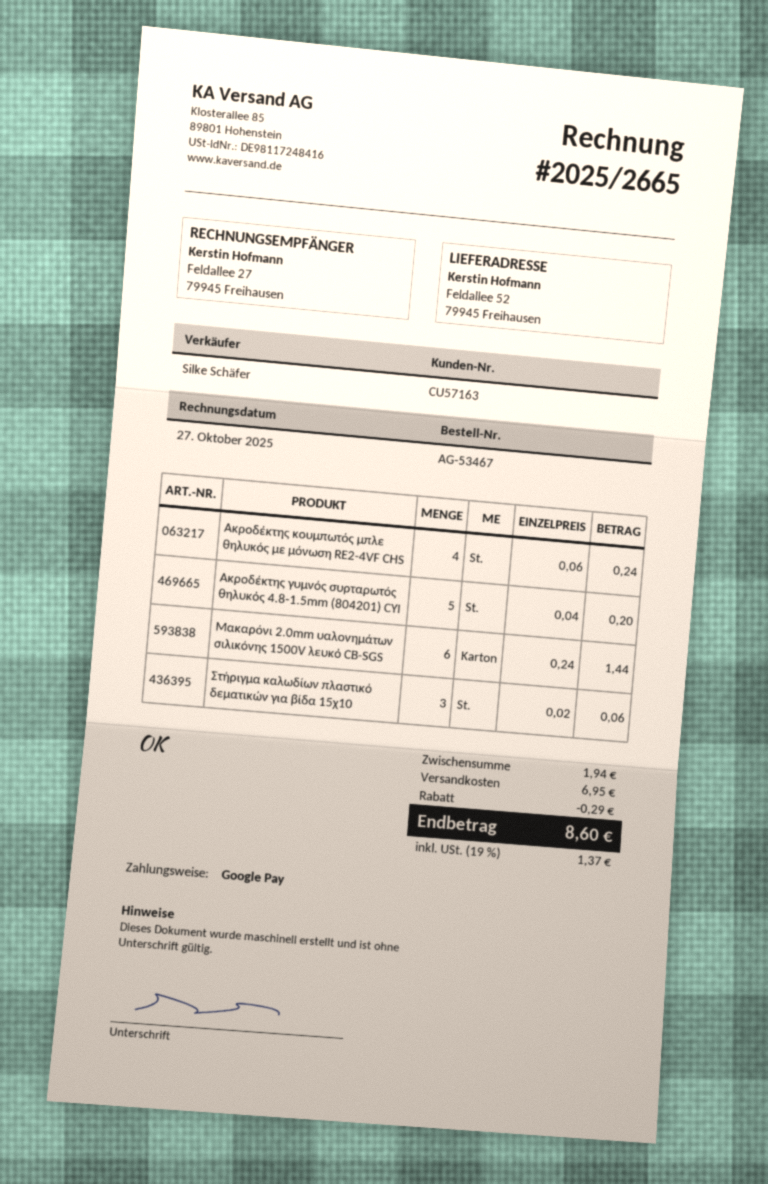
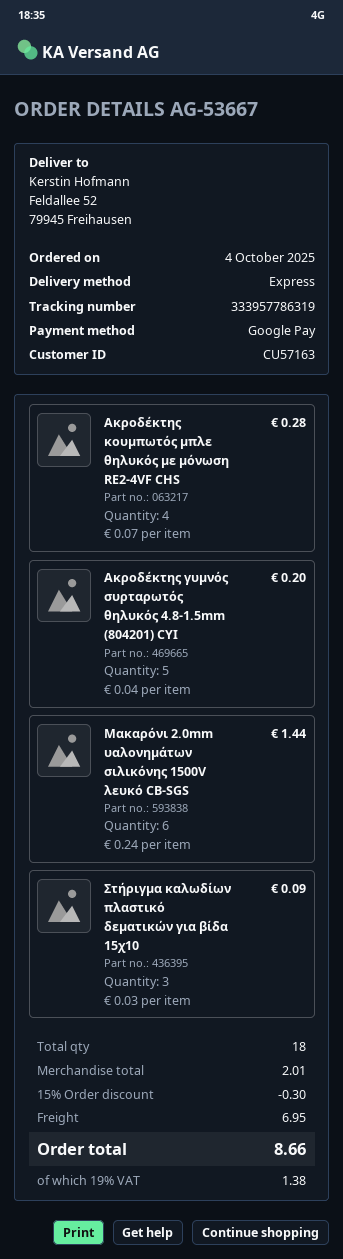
order number: AG-53467 -> AG-53667
Ακροδέκτης κουμπωτός μπλε θηλυκός με μόνωση RE2-4VF CHS: 4 x 0.06 = 0.24 -> 4 x 0.07 = 0.28
Στήριγμα καλωδίων πλαστικό δεματικών για βίδα 15χ10: 3 x 0.02 = 0.06 -> 3 x 0.03 = 0.09
subtotal: 1.94 -> 2.01
discount: 0.29 -> 0.30
tax: 19% = 1.37 -> 19% = 1.38
total: 8.60 -> 8.66

